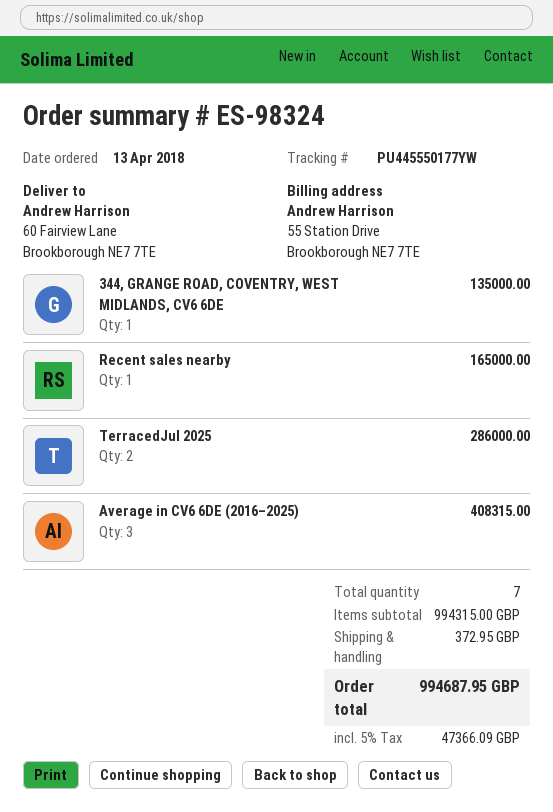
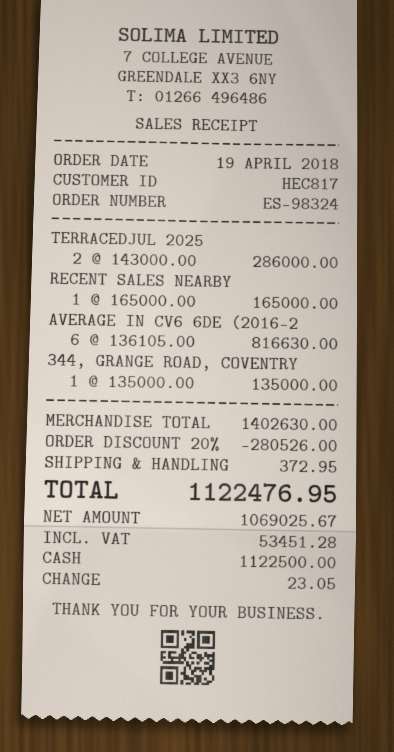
order date: 2018-04-13 -> 2018-04-19
Average in CV6 6DE (2016–2025): 3 for 408315.00 -> 6 for 816630.00
subtotal: 994315.00 -> 1402630.00
discount: none -> 20% = 280526.00
tax: 47366.09 -> 53451.28
total: 994687.95 -> 1122476.95

